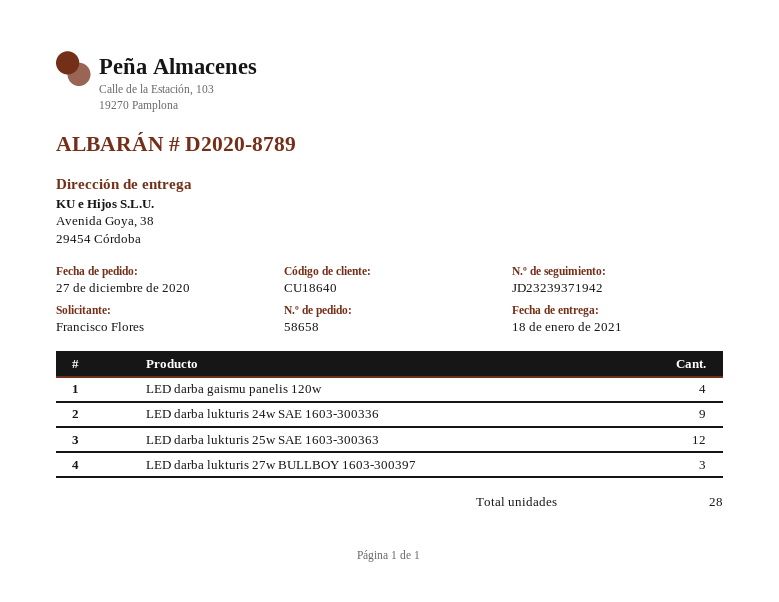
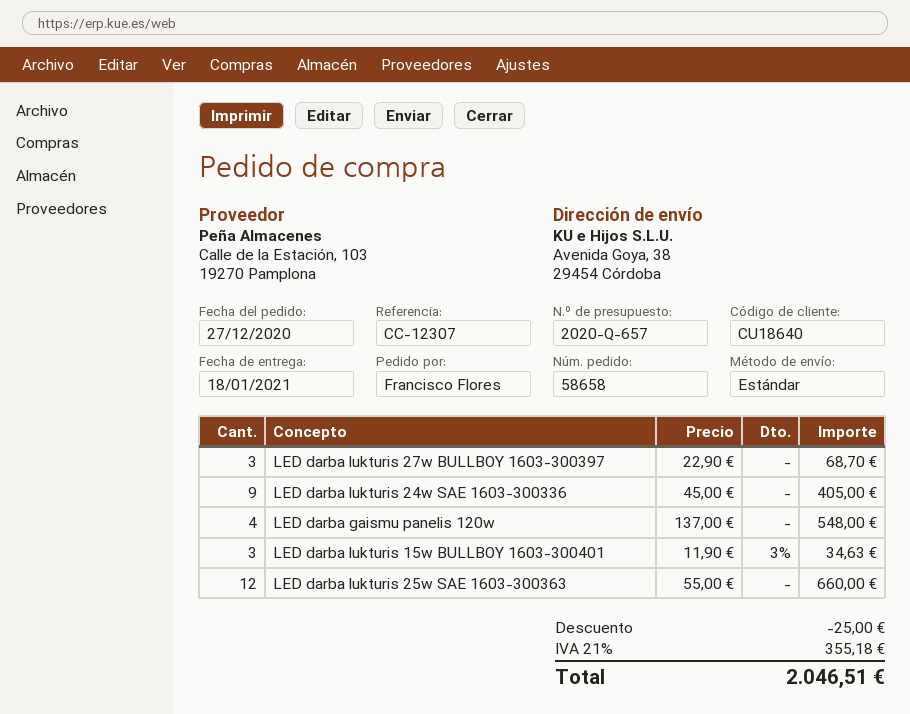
LED darba lukturis 15w BULLBOY 1603-300401: none -> 3

